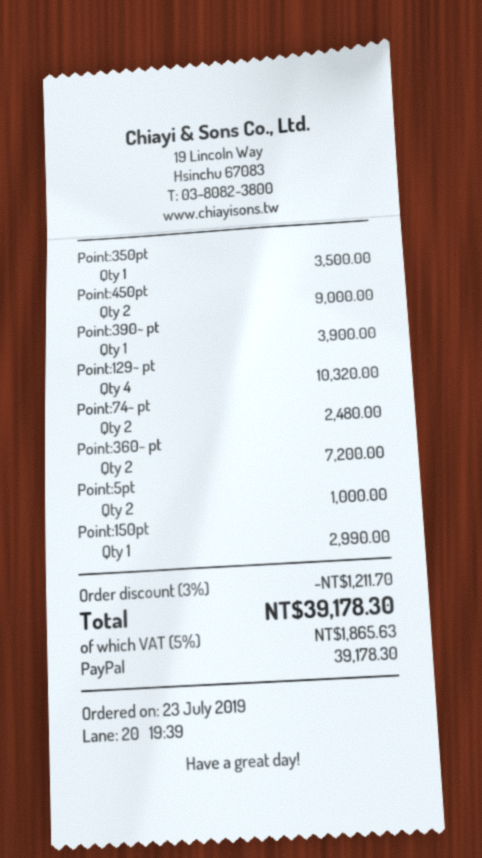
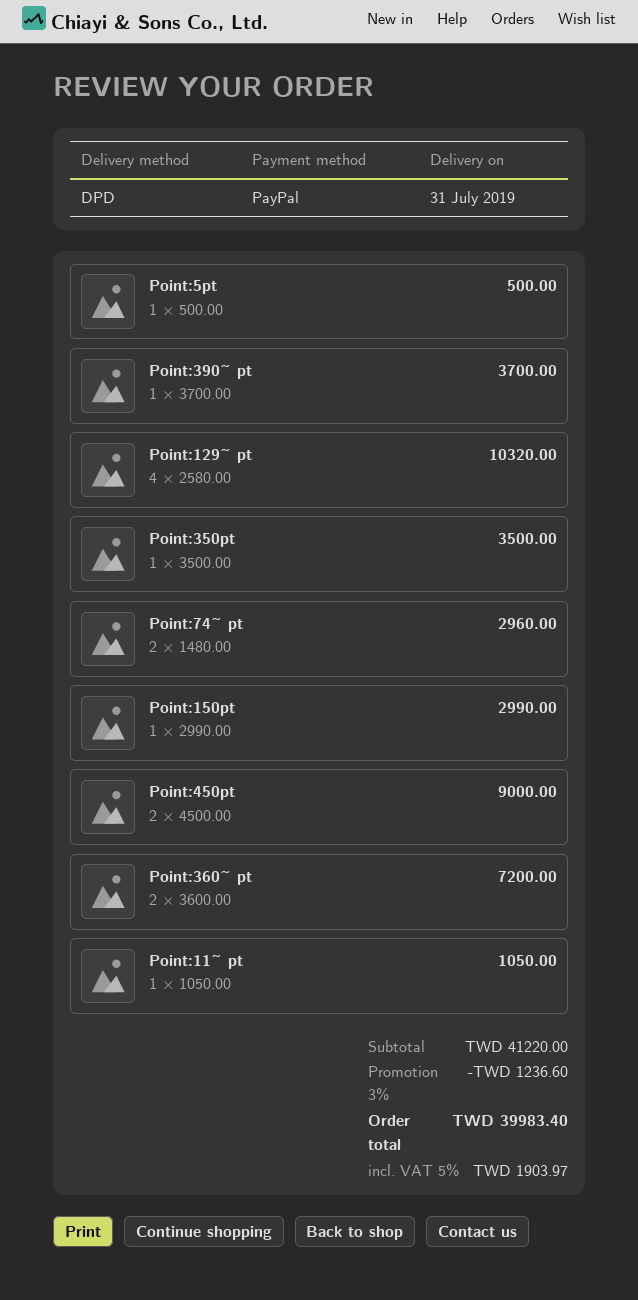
Point:390~ pt: 1 for 3900.00 -> 1 for 3700.00
Point:74~ pt: 2 for 2480.00 -> 2 for 2960.00
Point:5pt: 2 for 1000.00 -> 1 for 500.00
Point:11~ pt: none -> 1 for 1050.00
discount: 3% = 1211.70 -> 3% = 1236.60
tax: 5% = 1865.63 -> 5% = 1903.97
total: 39178.30 -> 39983.40

